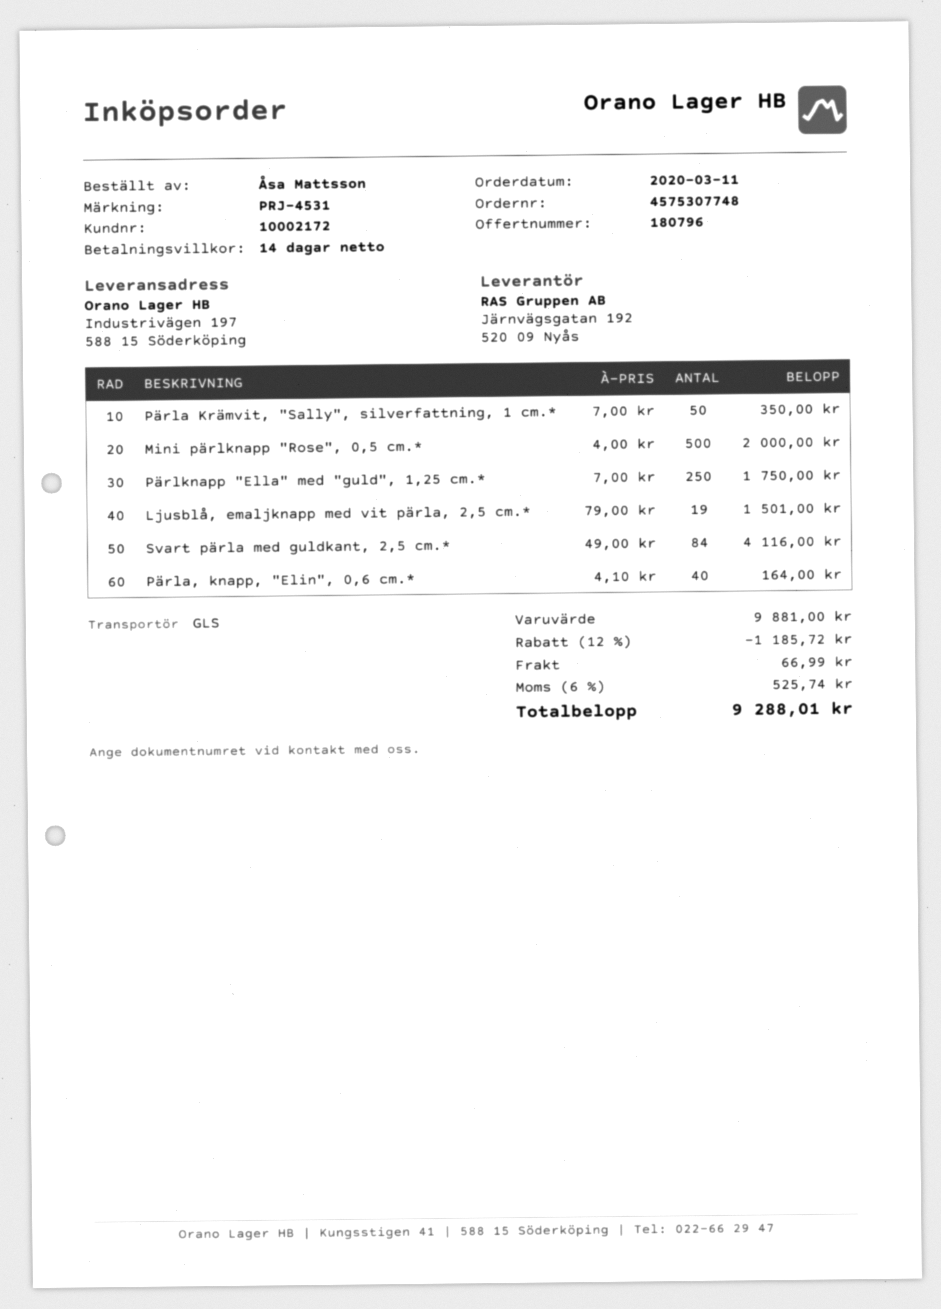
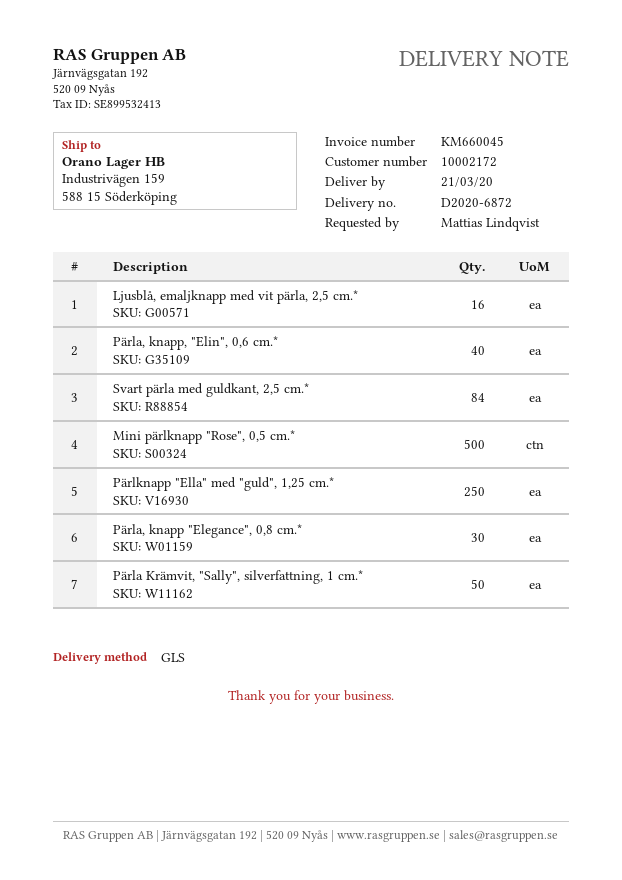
ordered by: Åsa Mattsson -> Mattias Lindqvist
ship to: Industrivägen 197, 588 15 Söderköping -> Industrivägen 159, 588 15 Söderköping
Ljusblå, emaljknapp med vit pärla, 2,5 cm.*: 19 -> 16
Pärla, knapp "Elegance", 0,8 cm.*: none -> 30

